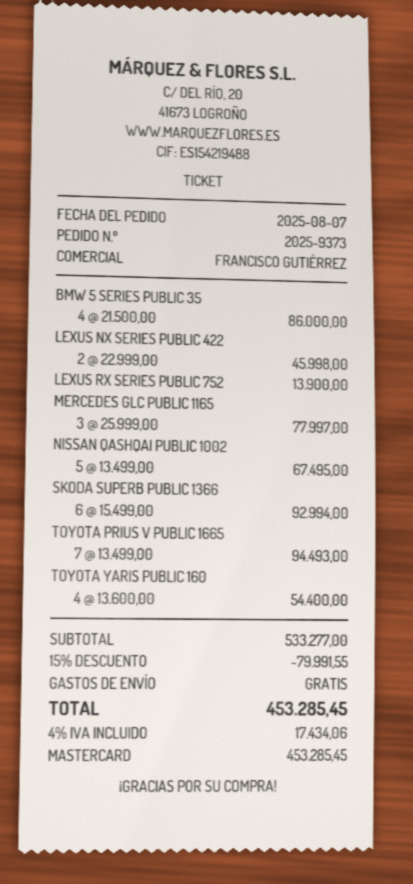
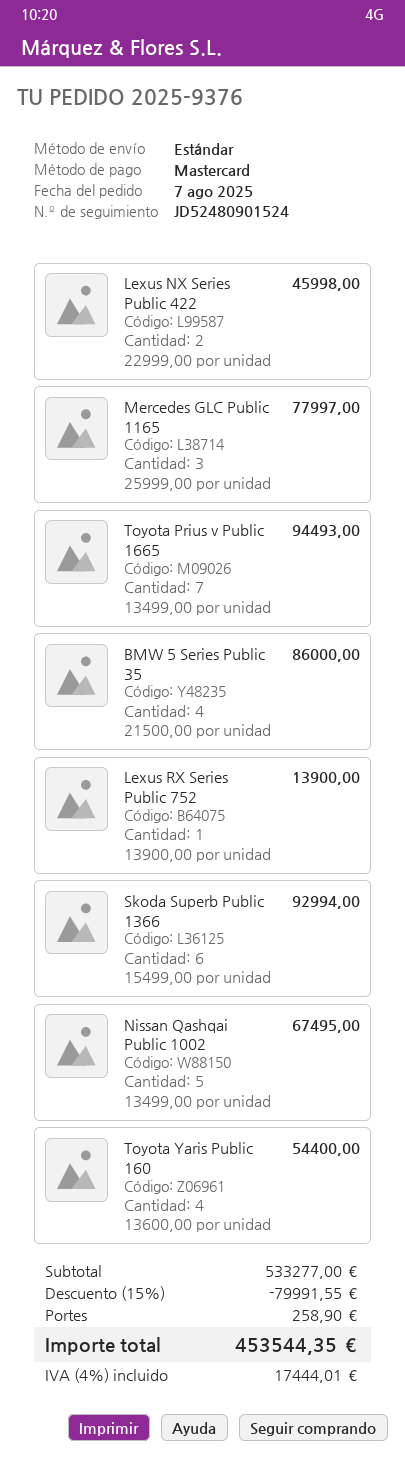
order number: 2025-9373 -> 2025-9376
shipping: 0.00 -> 258.90
tax: 4% = 17434.06 -> 4% = 17444.01
total: 453285.45 -> 453544.35

